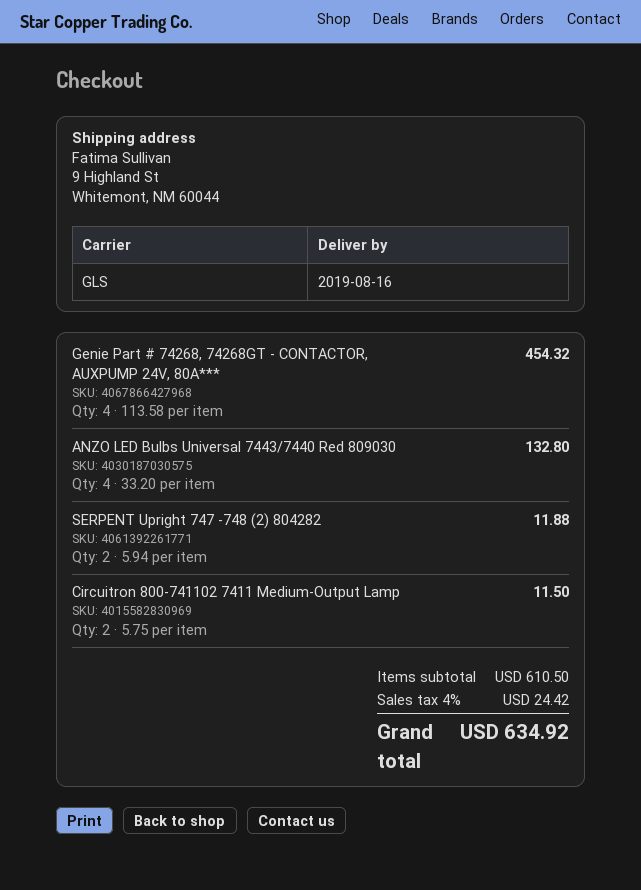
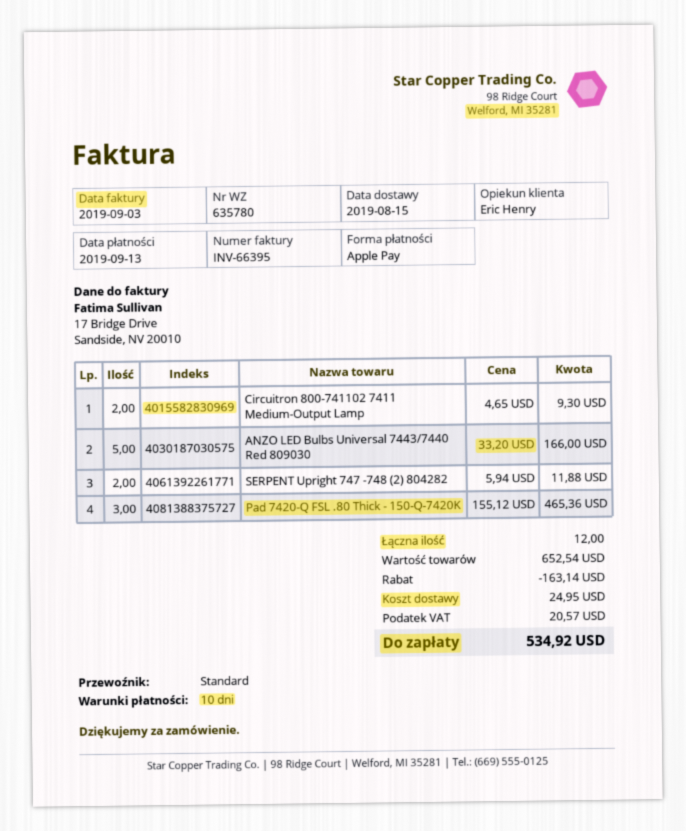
delivery date: 2019-08-16 -> 2019-08-15
shipping method: GLS -> standard
Genie Part # 74268, 74268GT - CONTACTOR, AUXPUMP 24V, 80A***: 4 x 113.58 = 454.32 -> none
ANZO LED Bulbs Universal 7443/7440 Red 809030: 4 x 33.20 = 132.80 -> 5 x 33.20 = 166.00
Circuitron 800-741102 7411 Medium-Output Lamp: 2 x 5.75 = 11.50 -> 2 x 4.65 = 9.30
Pad 7420-Q FSL .80 Thick - 150-Q-7420K: none -> 3 x 155.12 = 465.36
subtotal: 610.50 -> 652.54
discount: none -> 163.14
shipping: none -> 24.95
tax: 24.42 -> 20.57
total: 634.92 -> 534.92

